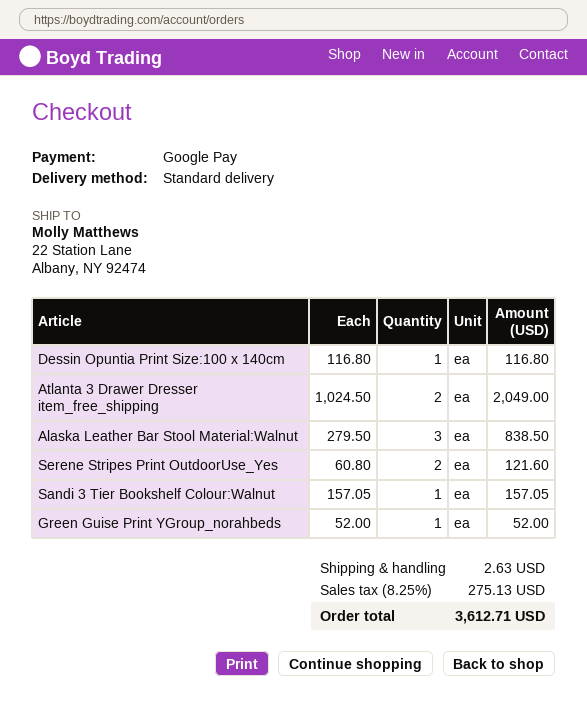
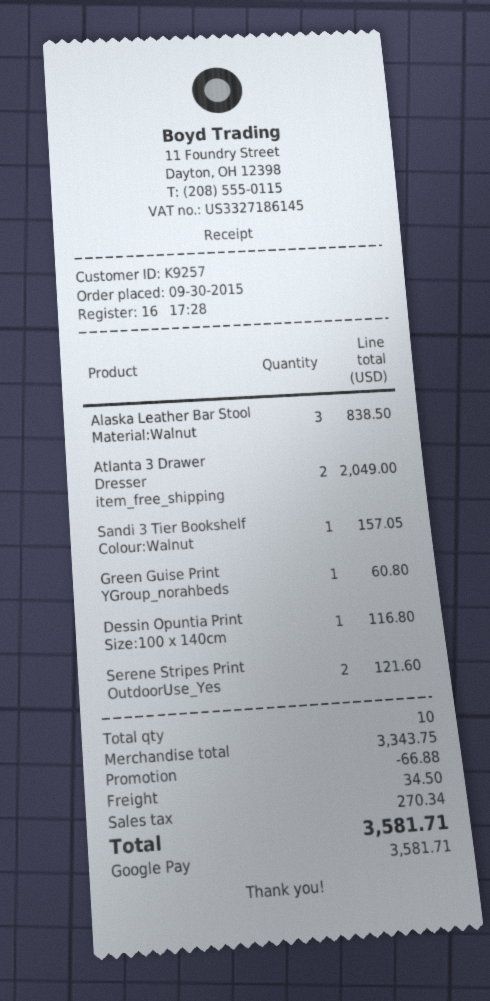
Green Guise Print YGroup_norahbeds: 1 for 52.00 -> 1 for 60.80
discount: none -> 66.88
shipping: 2.63 -> 34.50
tax: 275.13 -> 270.34
total: 3612.71 -> 3581.71

